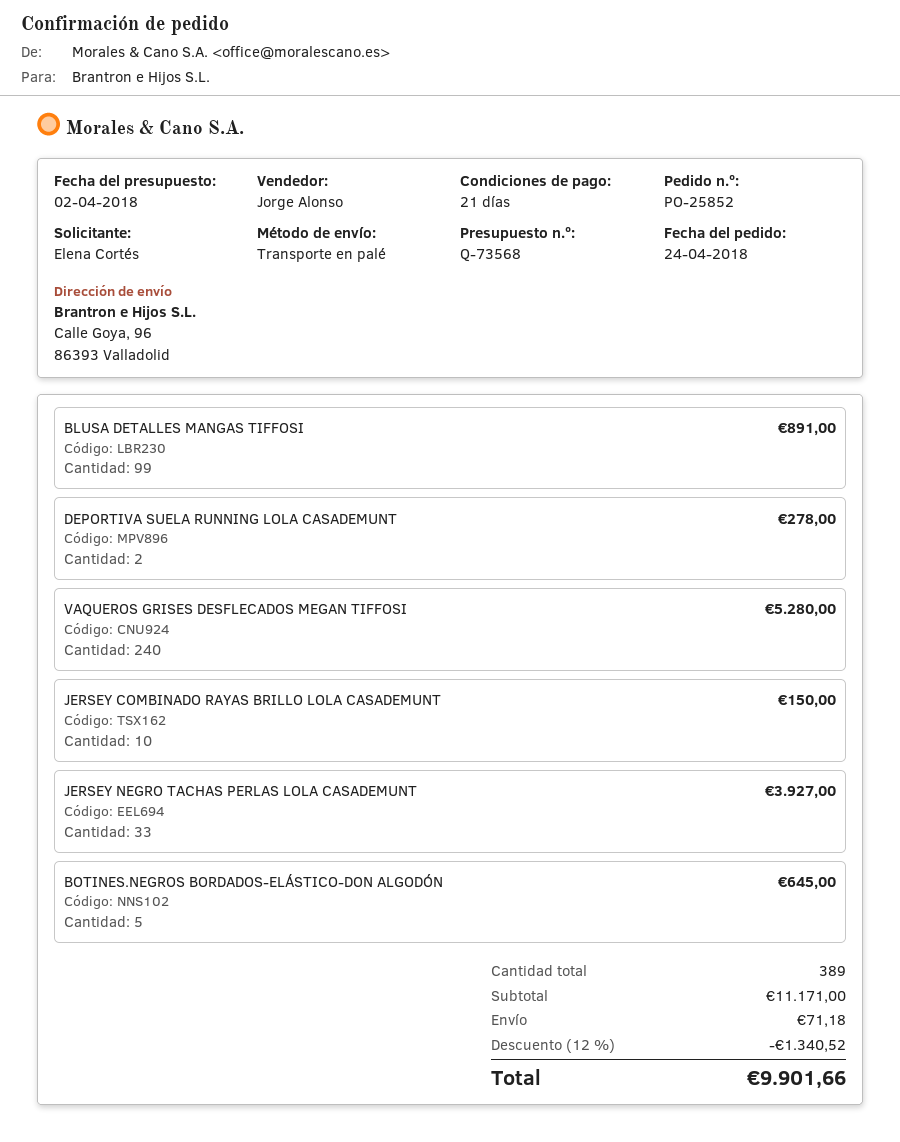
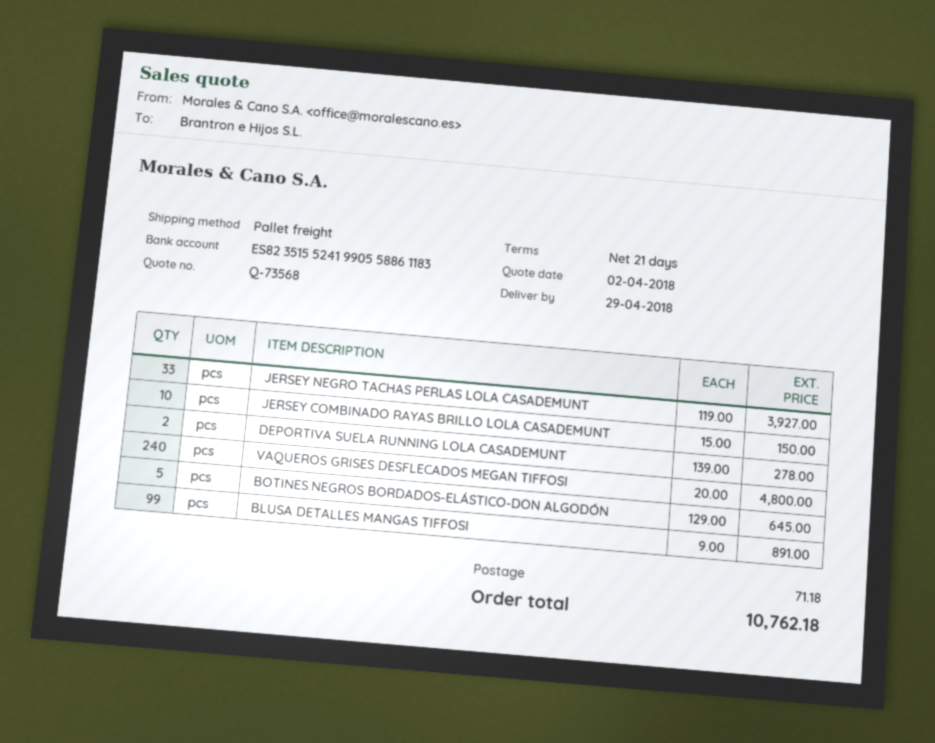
VAQUEROS GRISES DESFLECADOS MEGAN TIFFOSI: 240 for 5280.00 -> 240 for 4800.00
discount: 12% = 1340.52 -> none
total: 9901.66 -> 10762.18

